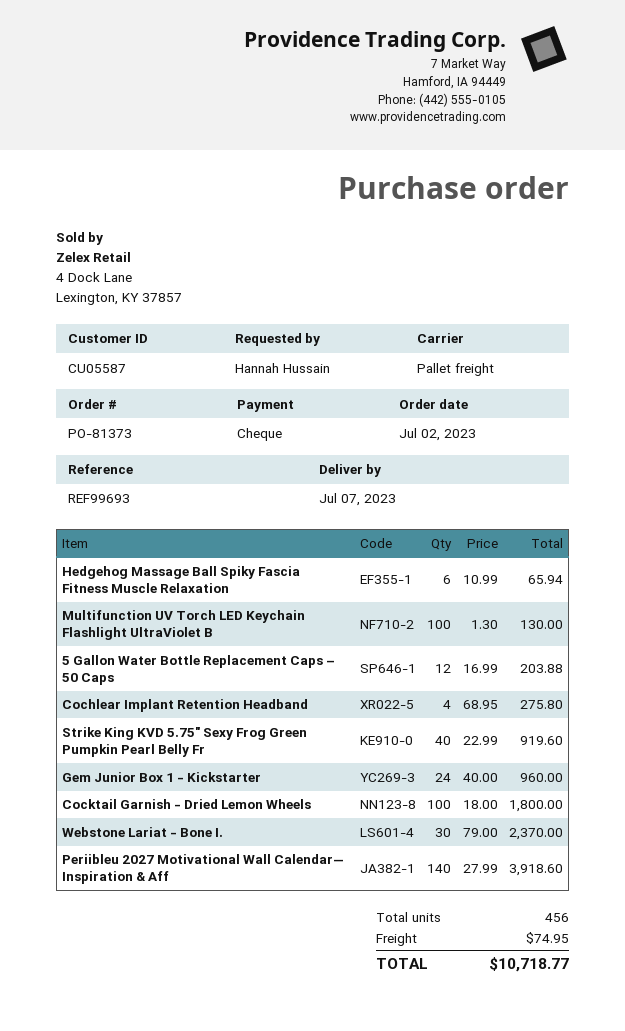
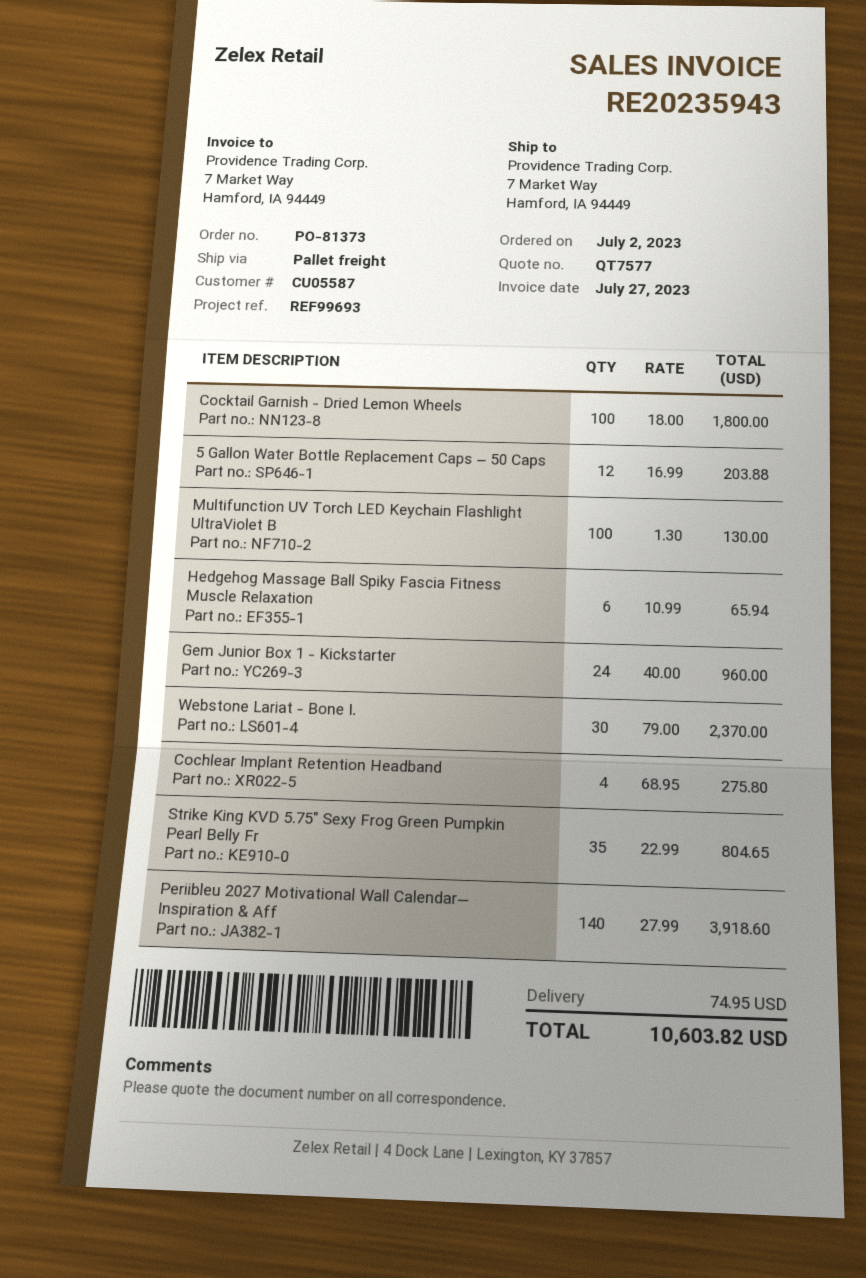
Strike King KVD 5.75" Sexy Frog Green Pumpkin Pearl Belly Fr: 40 x 22.99 = 919.60 -> 35 x 22.99 = 804.65
total: 10718.77 -> 10603.82

